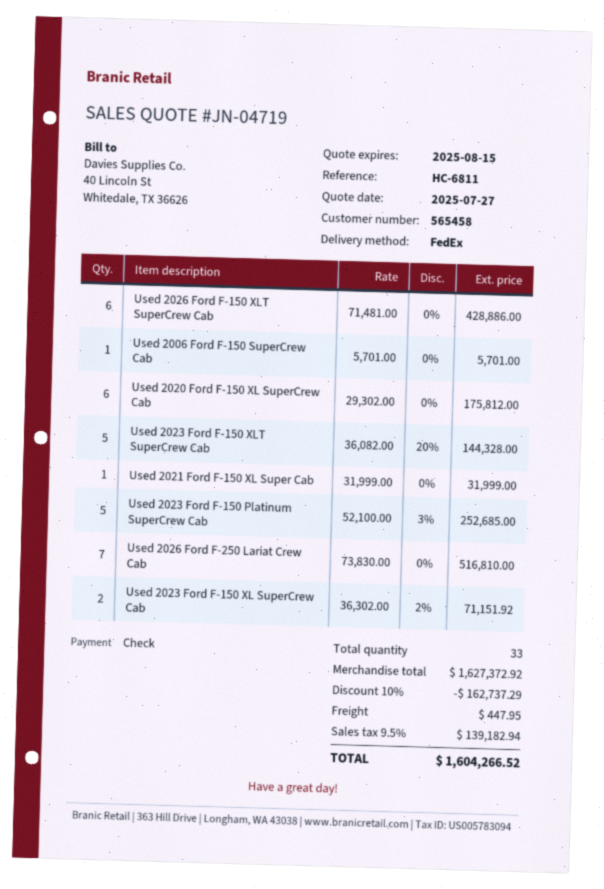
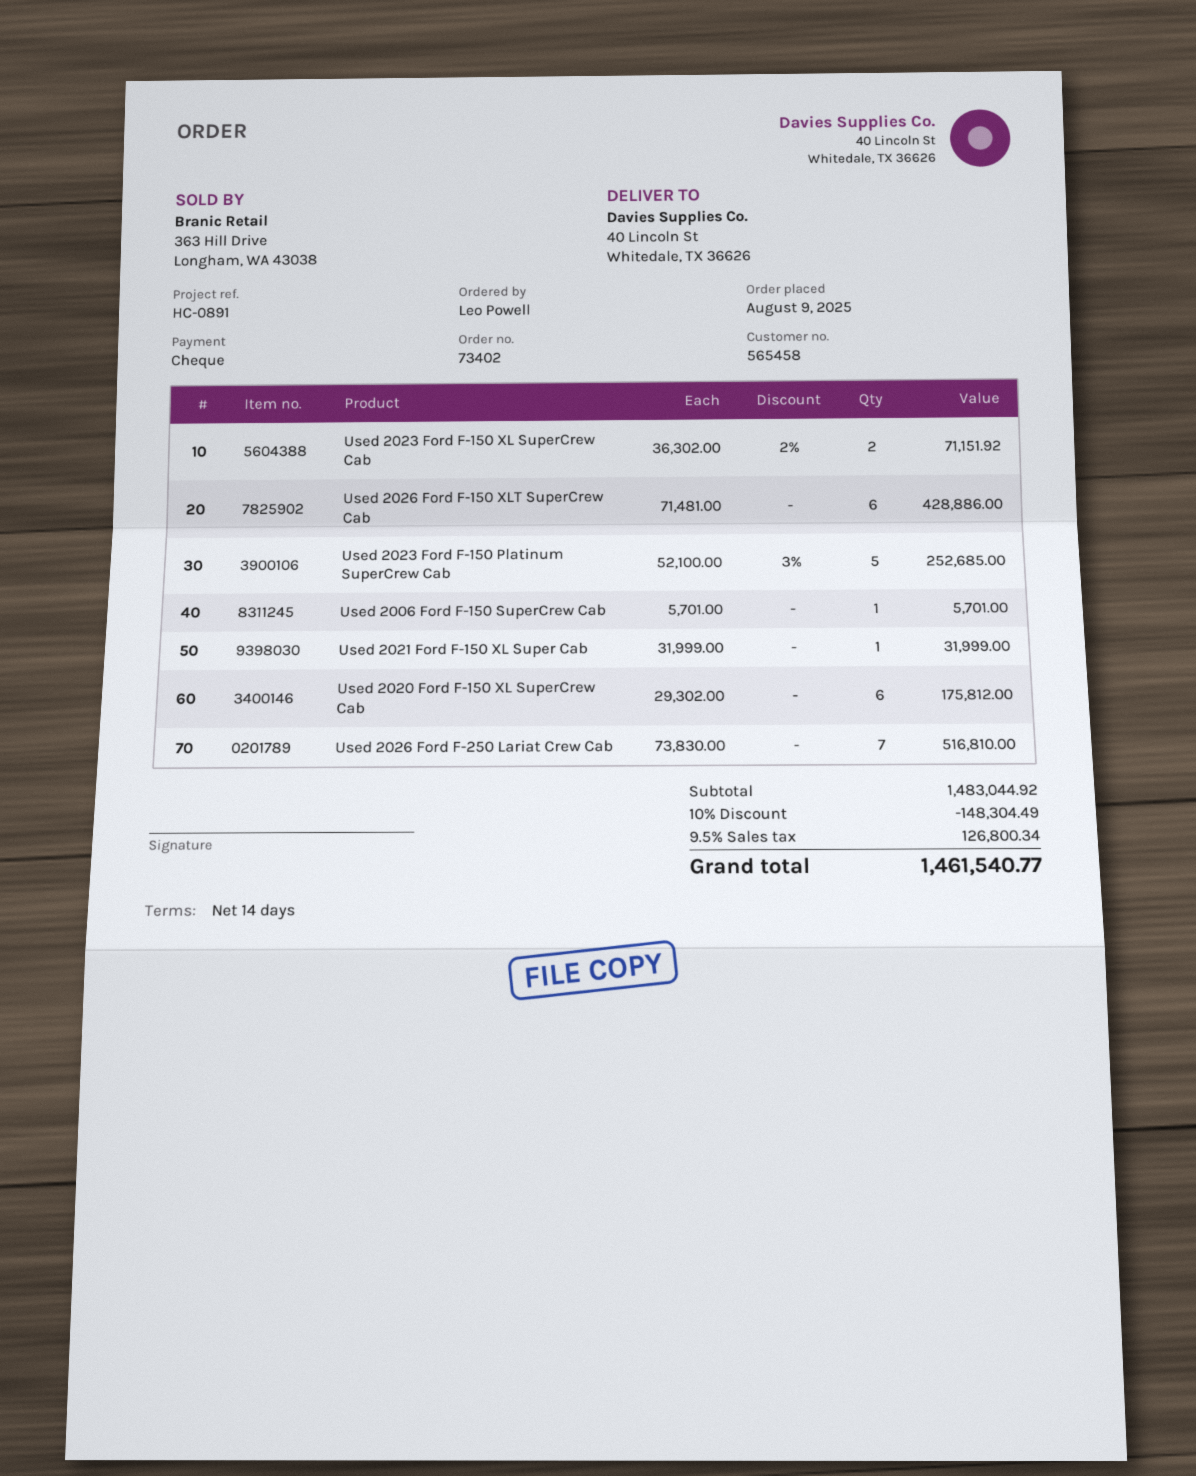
reference: HC-6811 -> HC-0891
Used 2023 Ford F-150 XLT SuperCrew Cab: 5 x 36082.00 - 20% = 144328.00 -> none
subtotal: 1627372.92 -> 1483044.92
discount: 10% = 162737.29 -> 10% = 148304.49
shipping: 447.95 -> none
tax: 9.5% = 139182.94 -> 9.5% = 126800.34
total: 1604266.52 -> 1461540.77

